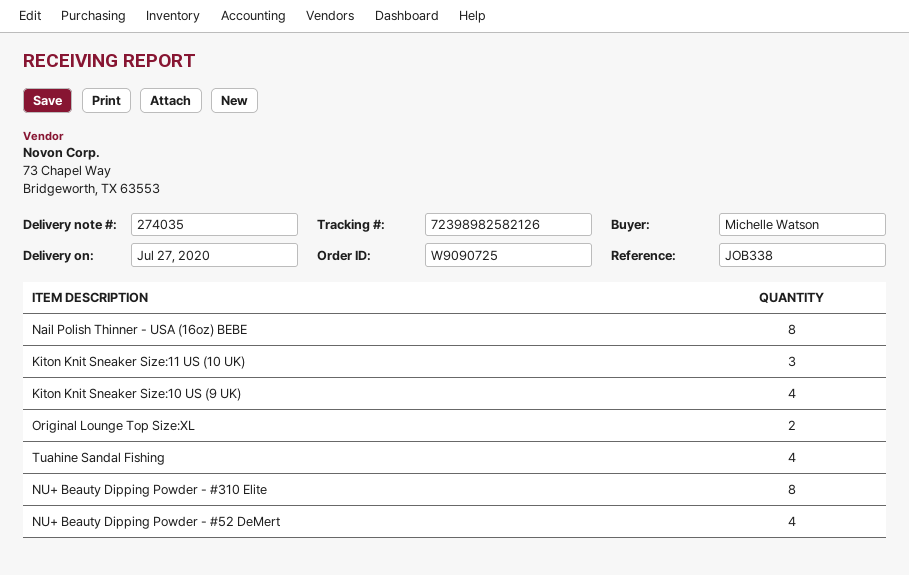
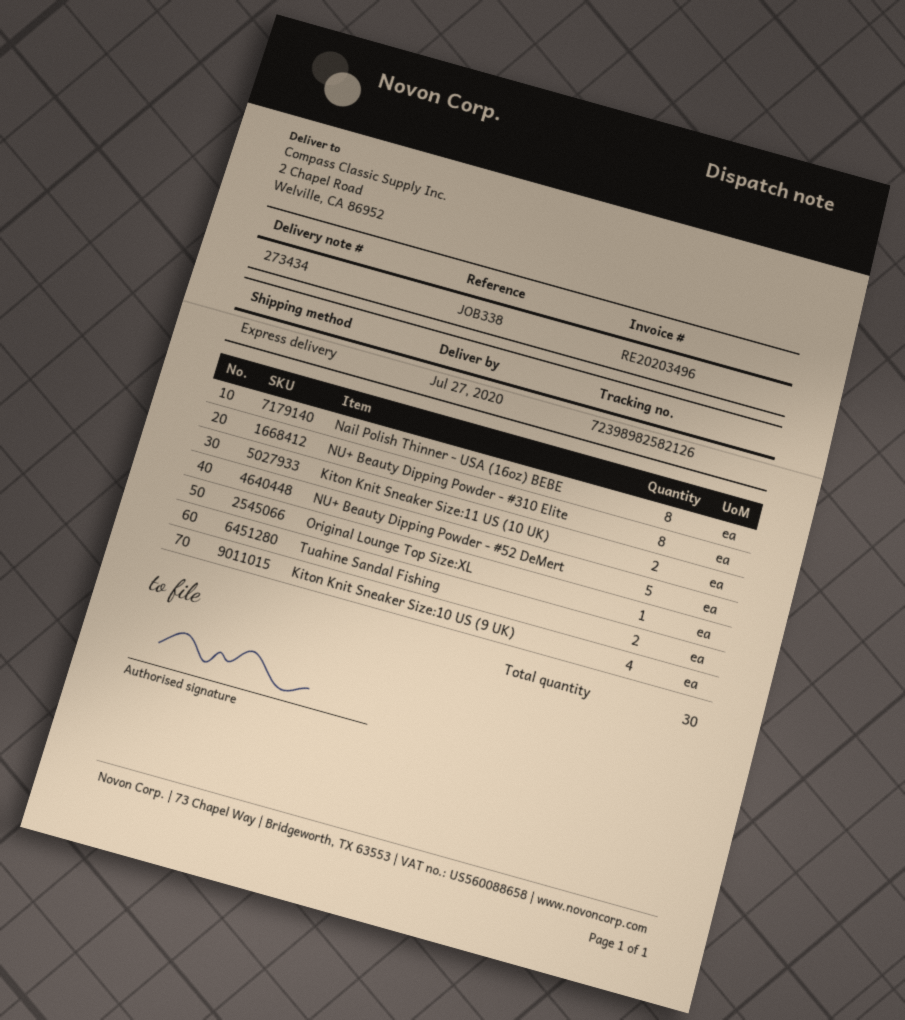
delivery note number: 274035 -> 273434
Kiton Knit Sneaker Size:11 US (10 UK): 3 -> 2
Original Lounge Top Size:XL: 2 -> 1
Tuahine Sandal Fishing: 4 -> 2
NU+ Beauty Dipping Powder - #52 DeMert: 4 -> 5

